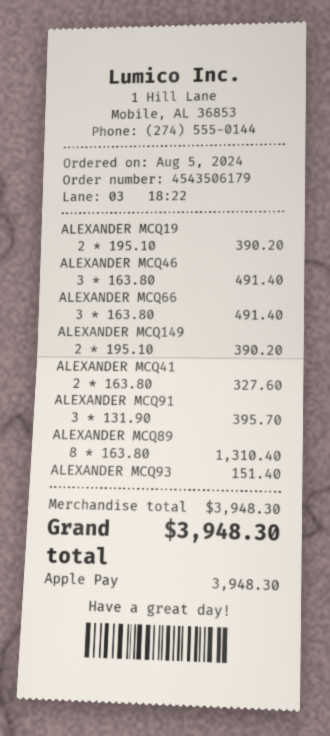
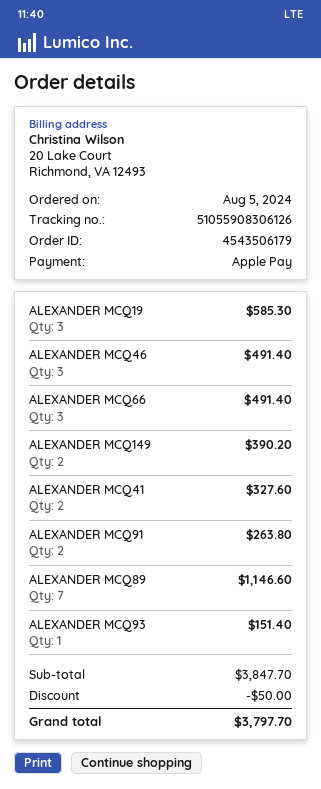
ALEXANDER MCQ19: 2 for 390.20 -> 3 for 585.30
ALEXANDER MCQ91: 3 for 395.70 -> 2 for 263.80
ALEXANDER MCQ89: 8 for 1310.40 -> 7 for 1146.60
subtotal: 3948.30 -> 3847.70
discount: none -> 50.00
total: 3948.30 -> 3797.70

